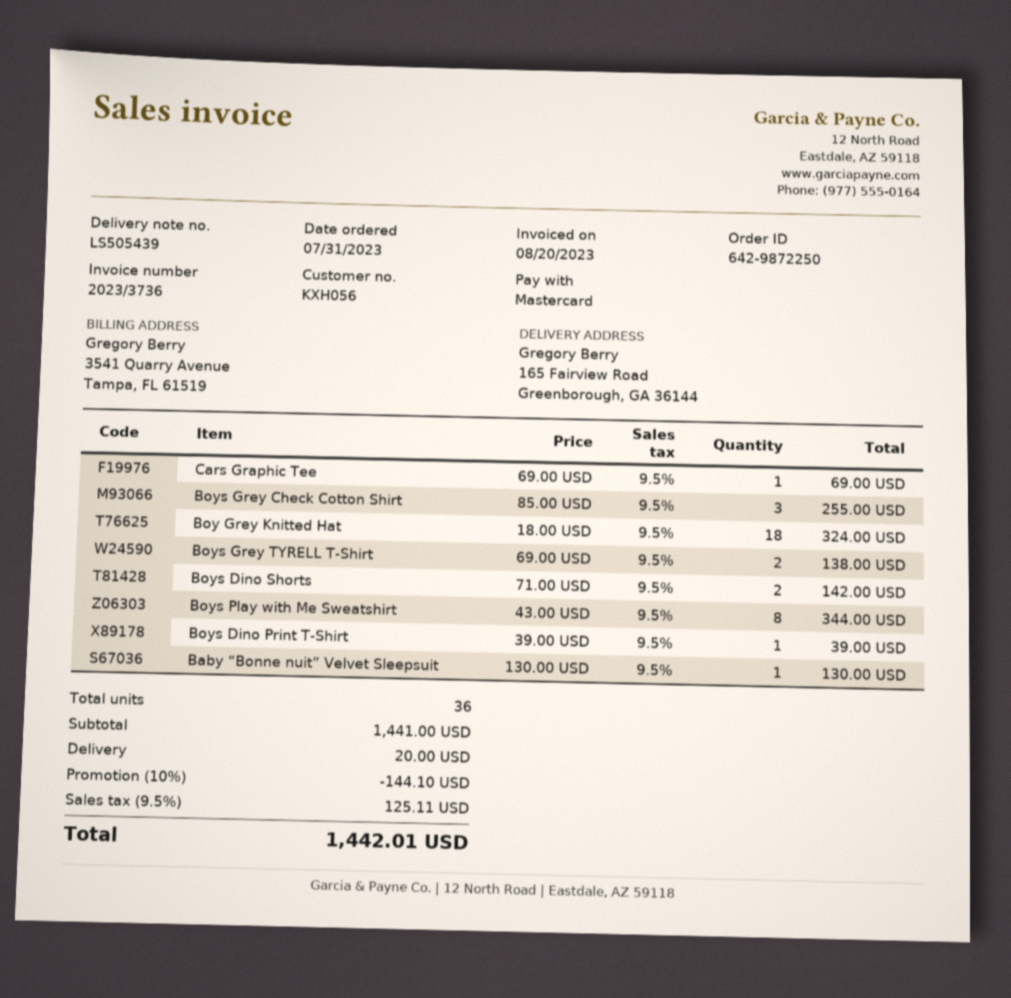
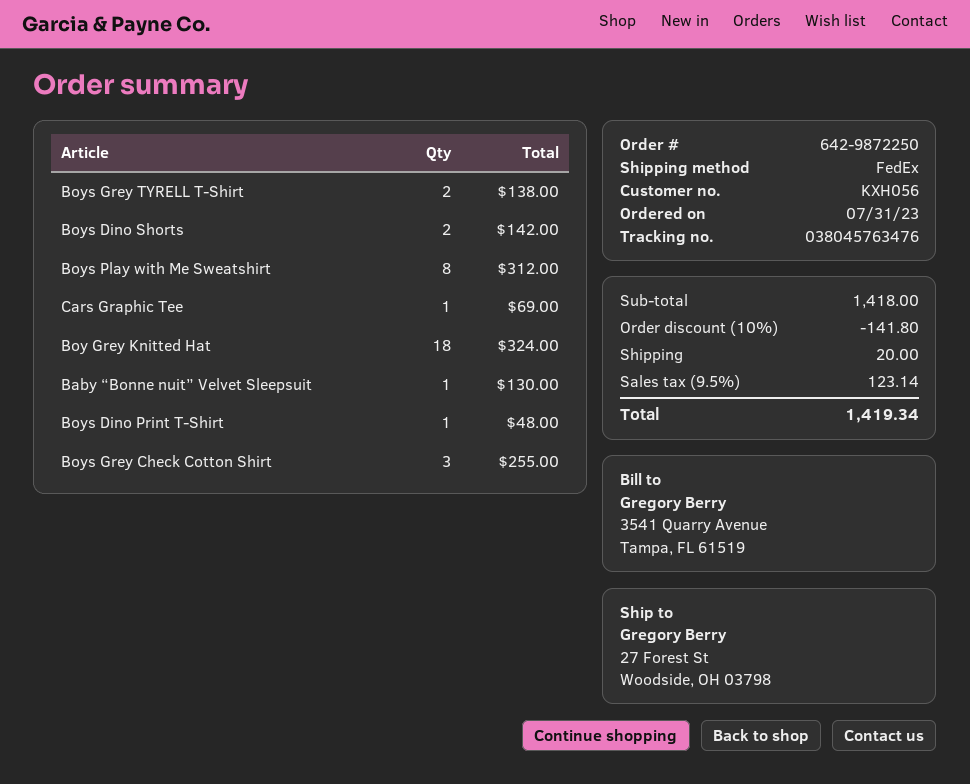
ship to: 165 Fairview Road, Greenborough, GA 36144 -> 27 Forest St, Woodside, OH 03798
Boys Play with Me Sweatshirt: 8 for 344.00 -> 8 for 312.00
Boys Dino Print T-Shirt: 1 for 39.00 -> 1 for 48.00
subtotal: 1441.00 -> 1418.00
discount: 10% = 144.10 -> 10% = 141.80
tax: 9.5% = 125.11 -> 9.5% = 123.14
total: 1442.01 -> 1419.34

